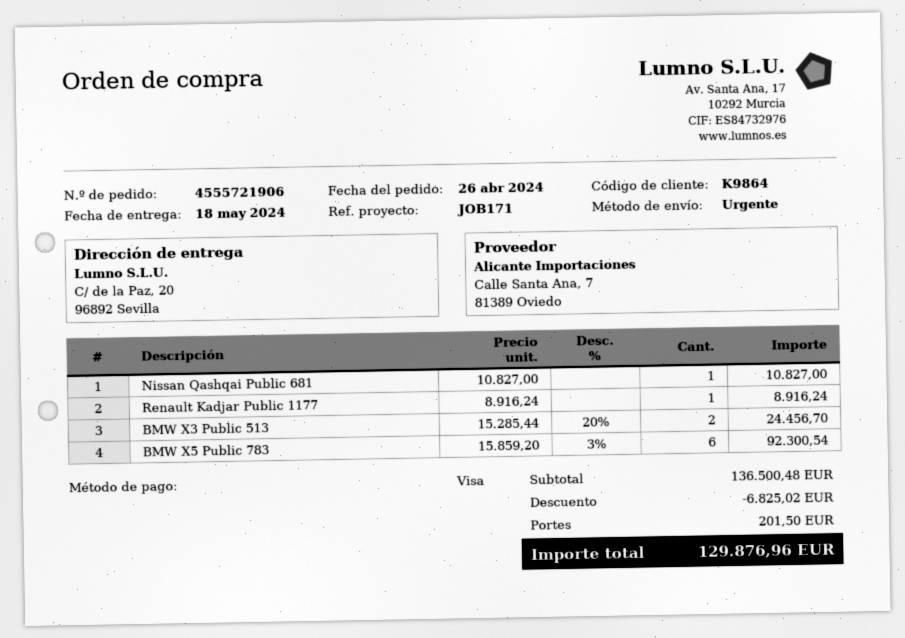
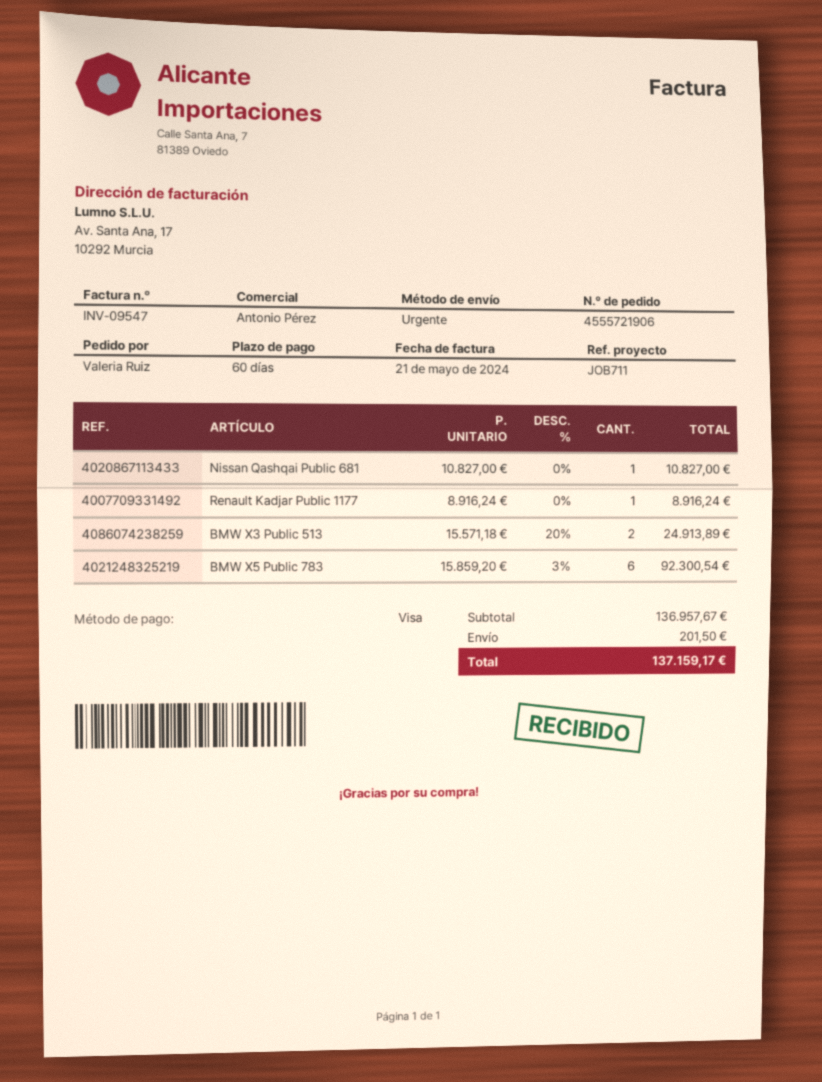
reference: JOB171 -> JOB711
BMW X3 Public 513: 2 x 15285.44 - 20% = 24456.70 -> 2 x 15571.18 - 20% = 24913.89
subtotal: 136500.48 -> 136957.67
discount: 6825.02 -> none
total: 129876.96 -> 137159.17

